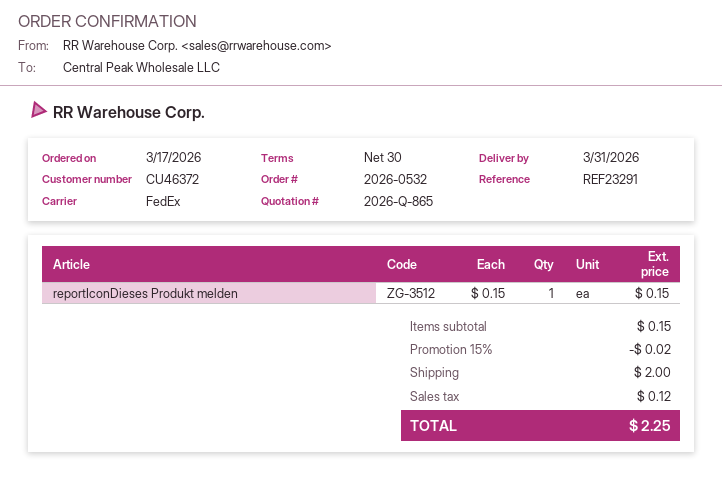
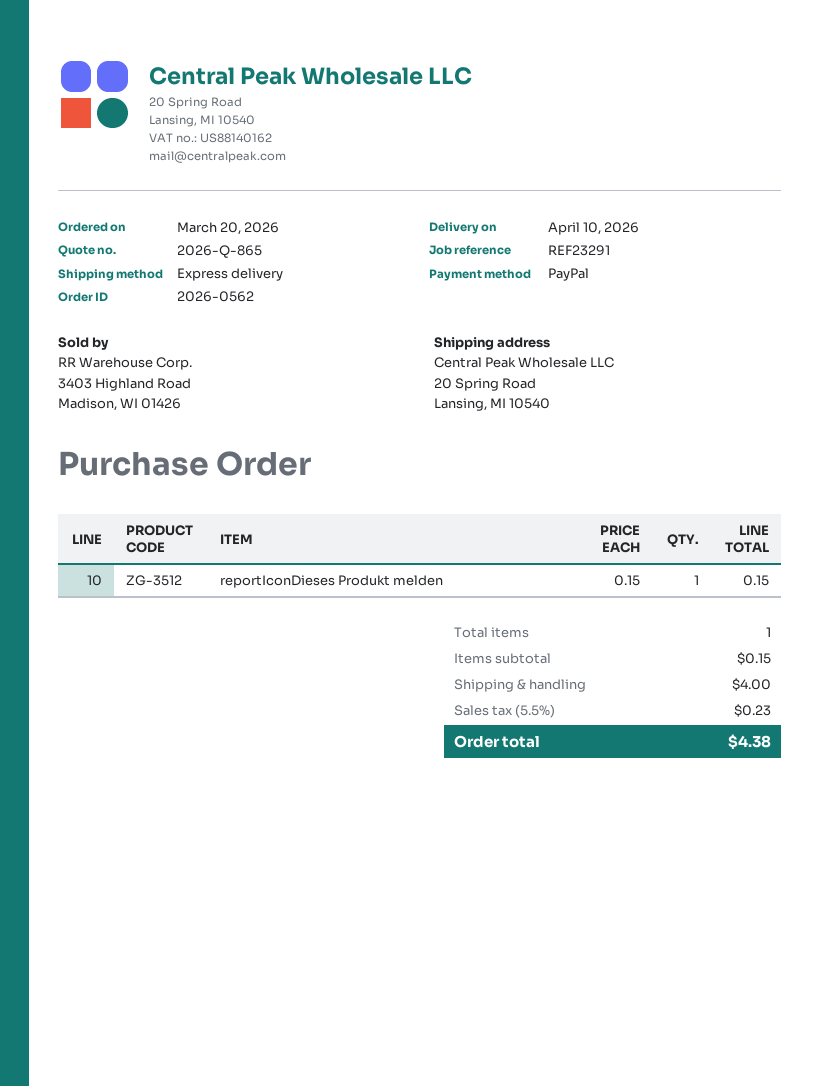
order number: 2026-0532 -> 2026-0562
order date: 2026-03-17 -> 2026-03-20
delivery date: 2026-03-31 -> 2026-04-10
shipping method: FedEx -> express
discount: 15% = 0.02 -> none
shipping: 2.00 -> 4.00
tax: 0.12 -> 0.23
total: 2.25 -> 4.38

